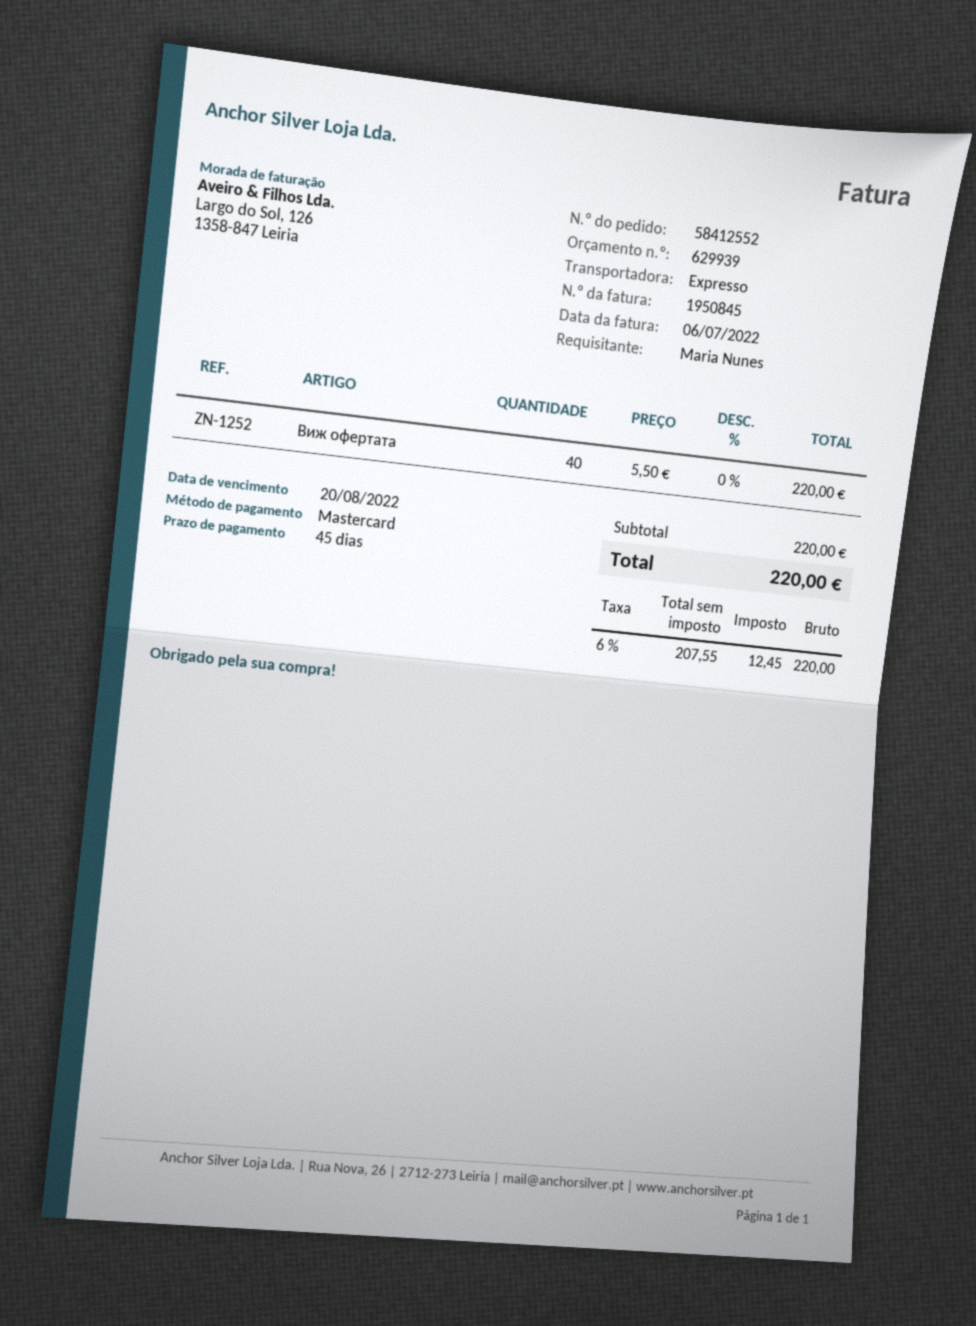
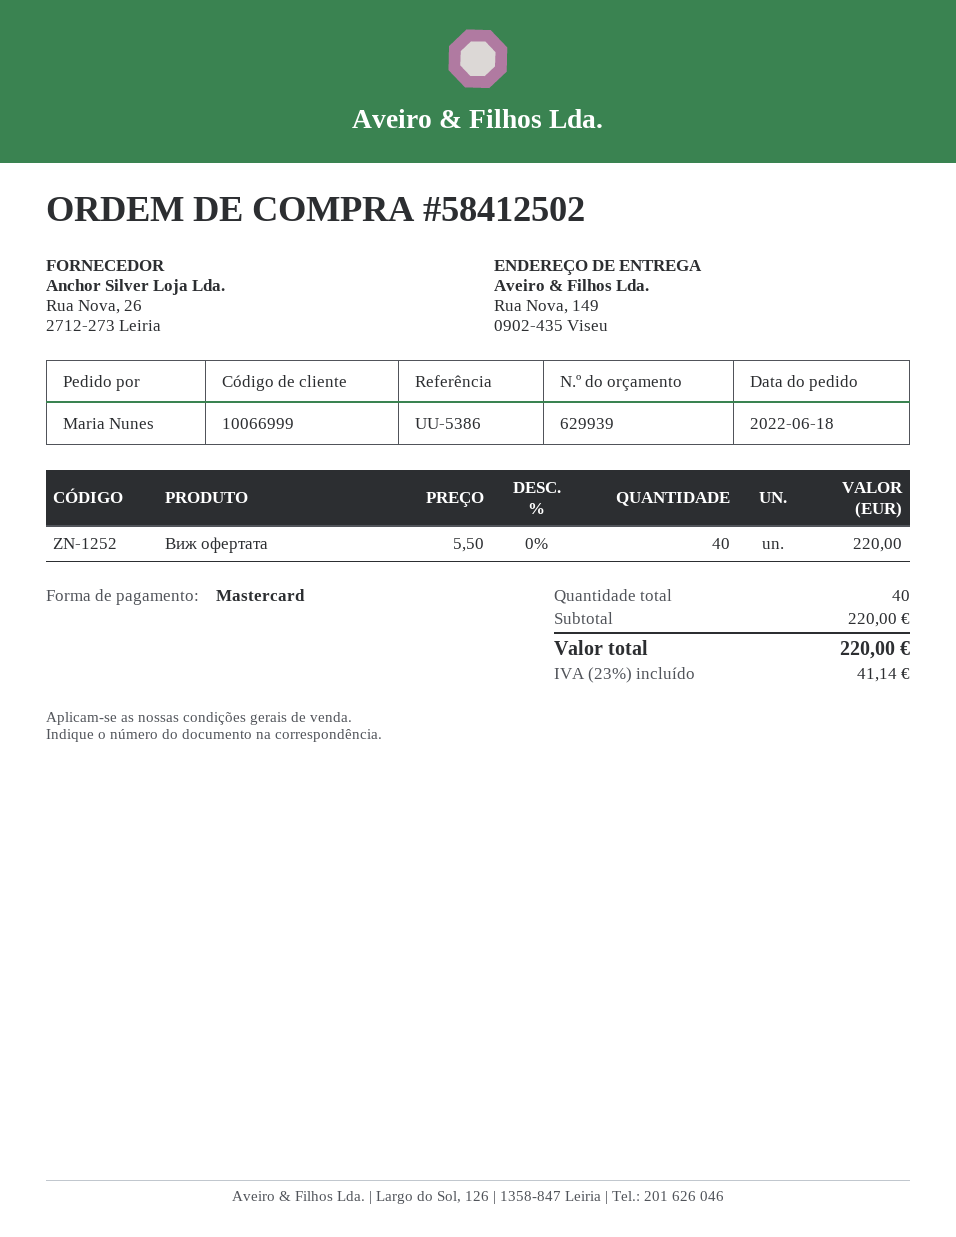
order number: 58412552 -> 58412502
tax: 6% = 12.45 -> 23% = 41.14

